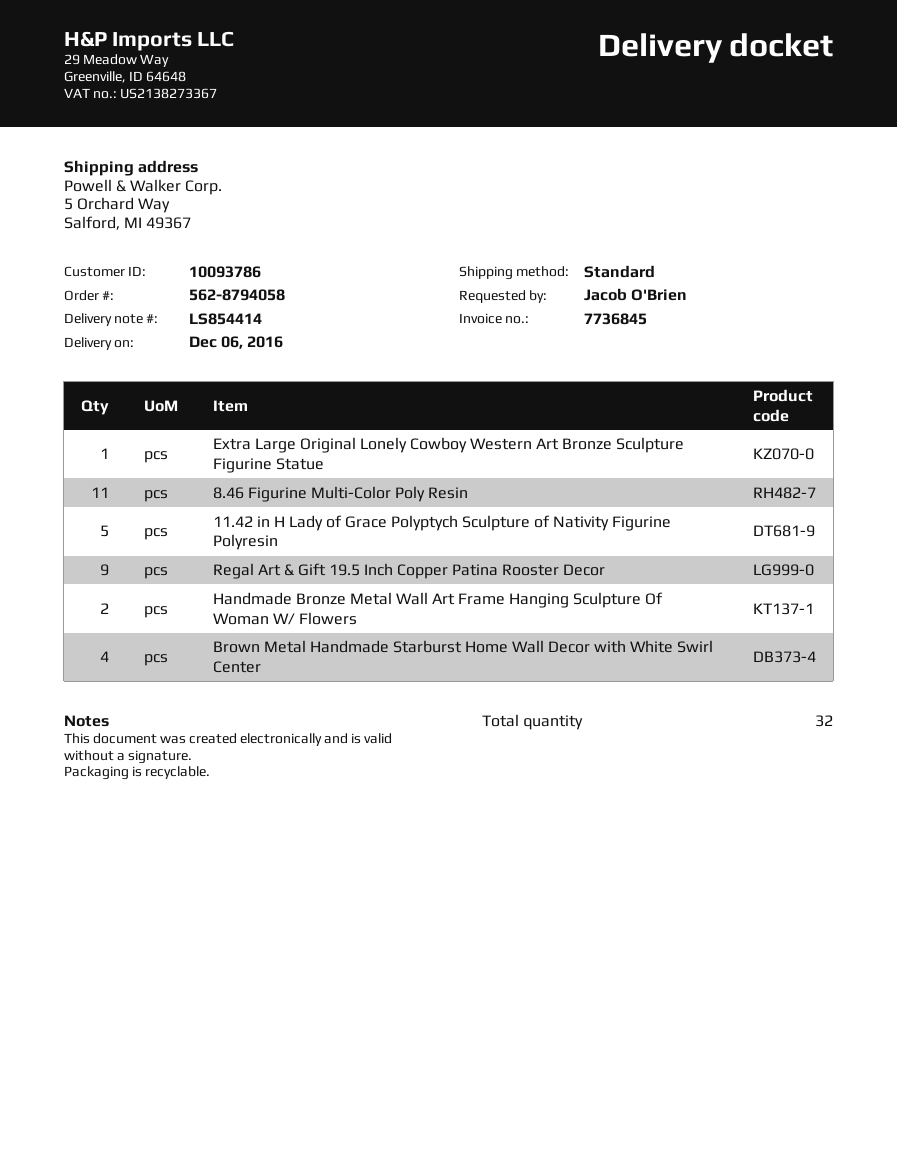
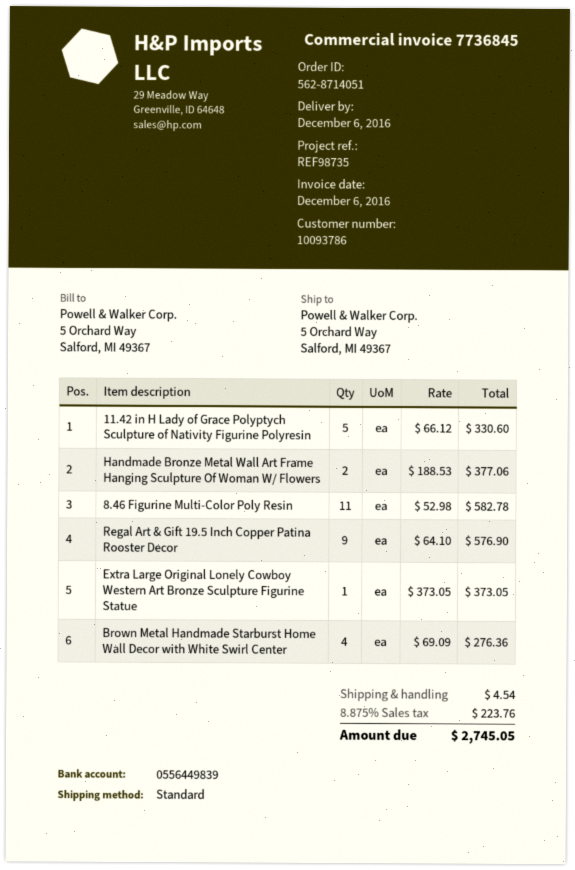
order number: 562-8794058 -> 562-8714051

